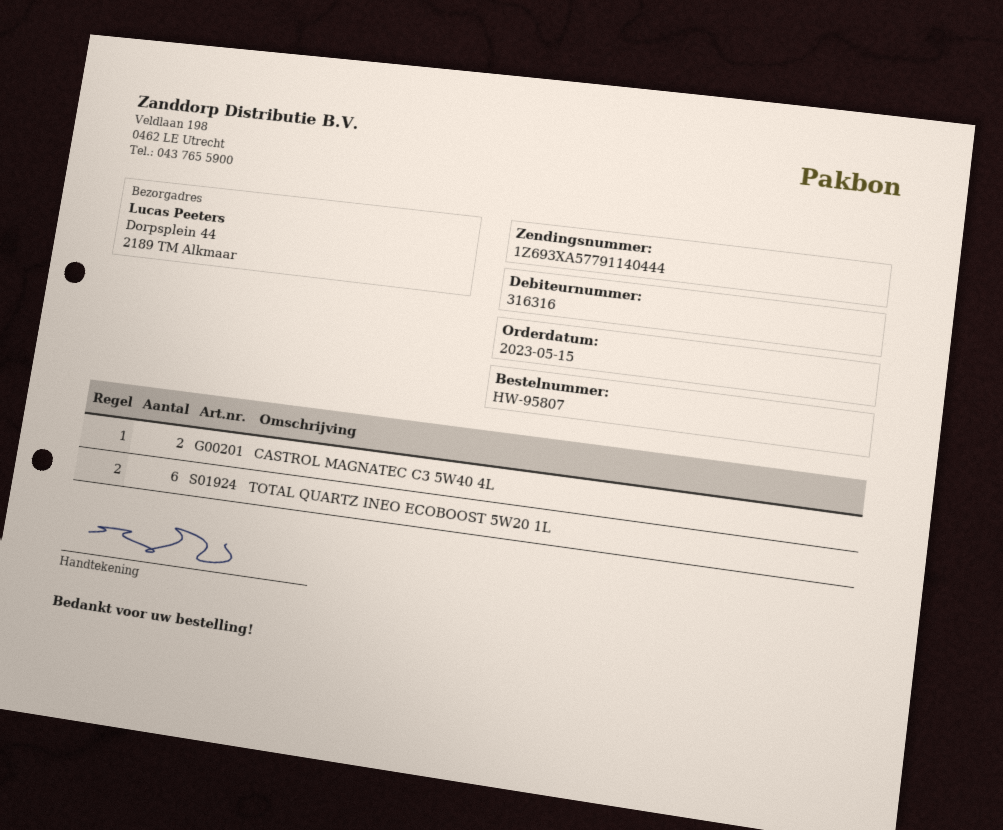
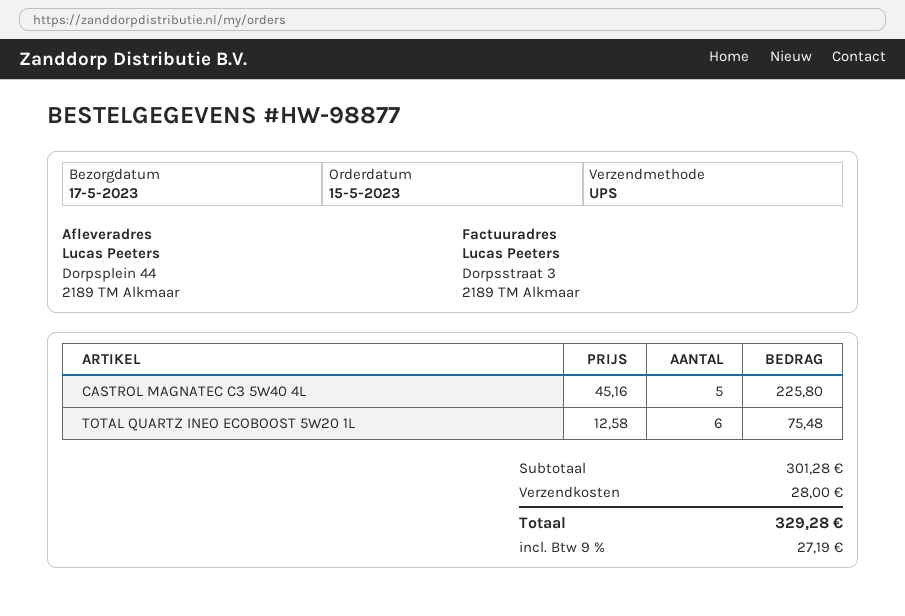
order number: HW-95807 -> HW-98877
CASTROL MAGNATEC C3 5W40 4L: 2 -> 5

